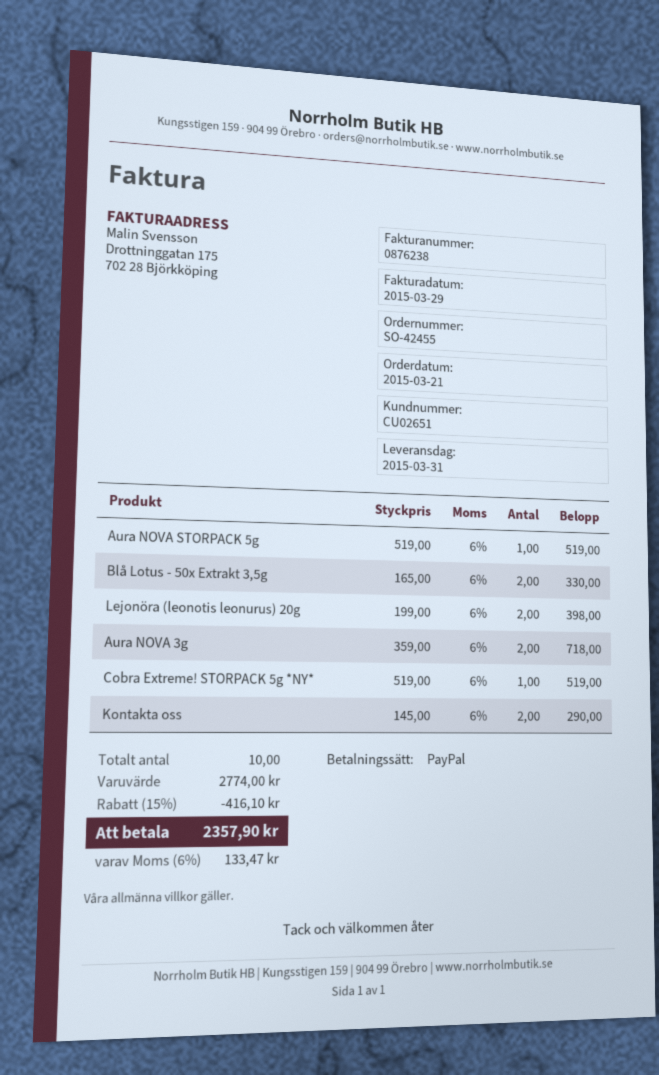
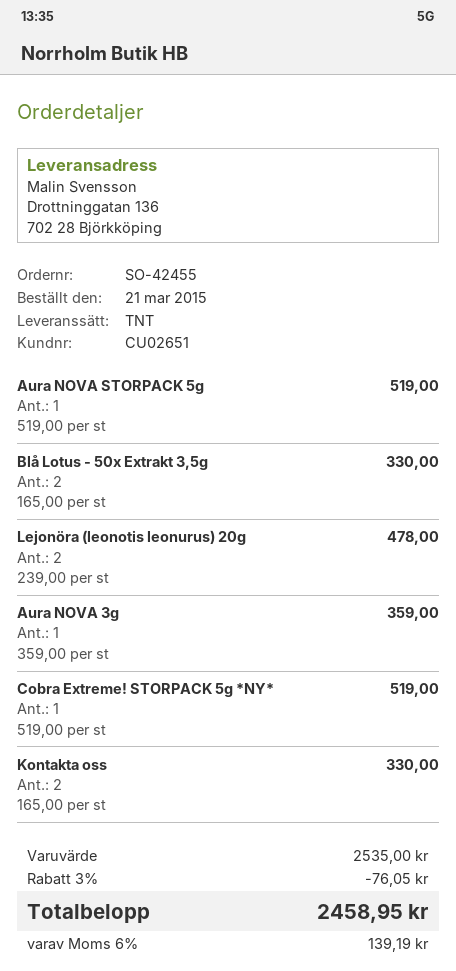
Lejonöra (leonotis leonurus) 20g: 2 x 199.00 = 398.00 -> 2 x 239.00 = 478.00
Aura NOVA 3g: 2 x 359.00 = 718.00 -> 1 x 359.00 = 359.00
Kontakta oss: 2 x 145.00 = 290.00 -> 2 x 165.00 = 330.00
subtotal: 2774.00 -> 2535.00
discount: 15% = 416.10 -> 3% = 76.05
tax: 6% = 133.47 -> 6% = 139.19
total: 2357.90 -> 2458.95

